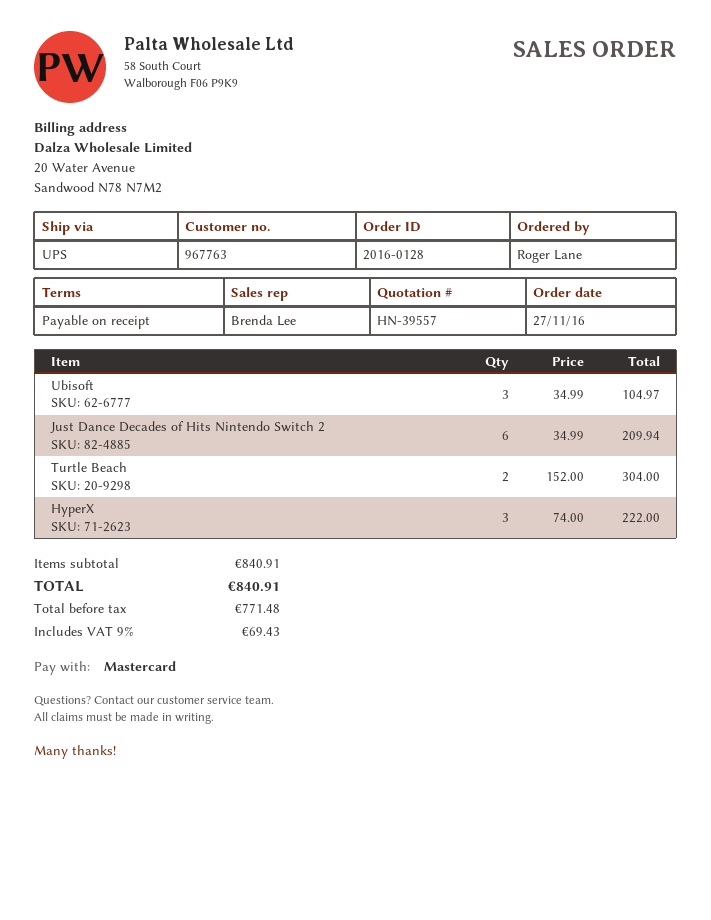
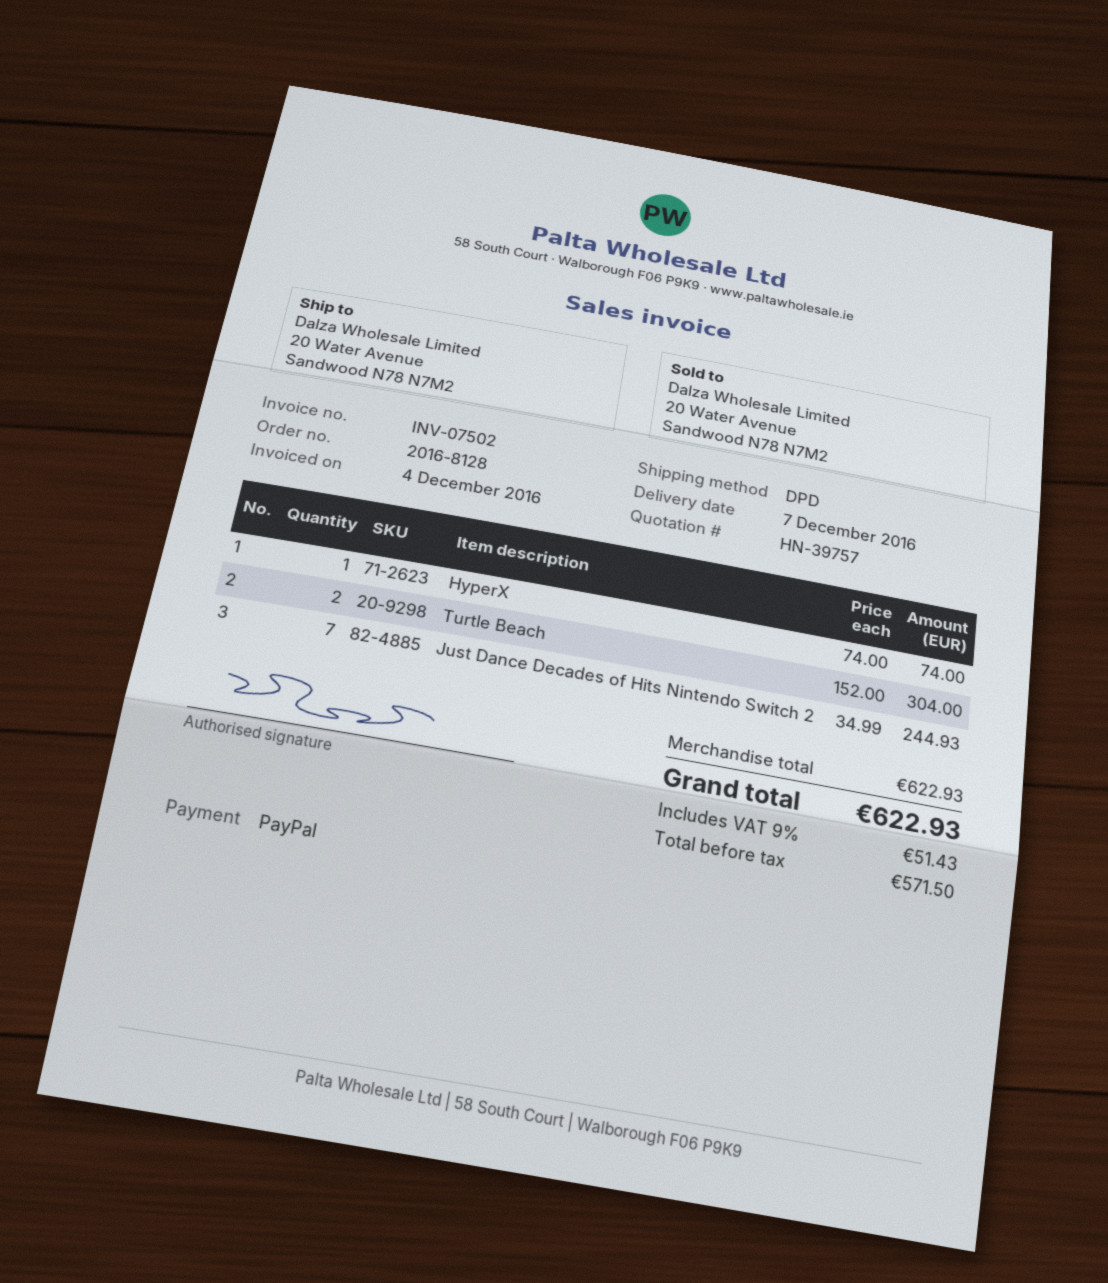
quote number: HN-39557 -> HN-39757
order number: 2016-0128 -> 2016-8128
payment method: Mastercard -> PayPal
shipping method: UPS -> DPD
Ubisoft: 3 x 34.99 = 104.97 -> none
Just Dance Decades of Hits Nintendo Switch 2: 6 x 34.99 = 209.94 -> 7 x 34.99 = 244.93
HyperX: 3 x 74.00 = 222.00 -> 1 x 74.00 = 74.00
subtotal: 840.91 -> 622.93
net: 771.48 -> 571.50
tax: 9% = 69.43 -> 9% = 51.43
total: 840.91 -> 622.93

